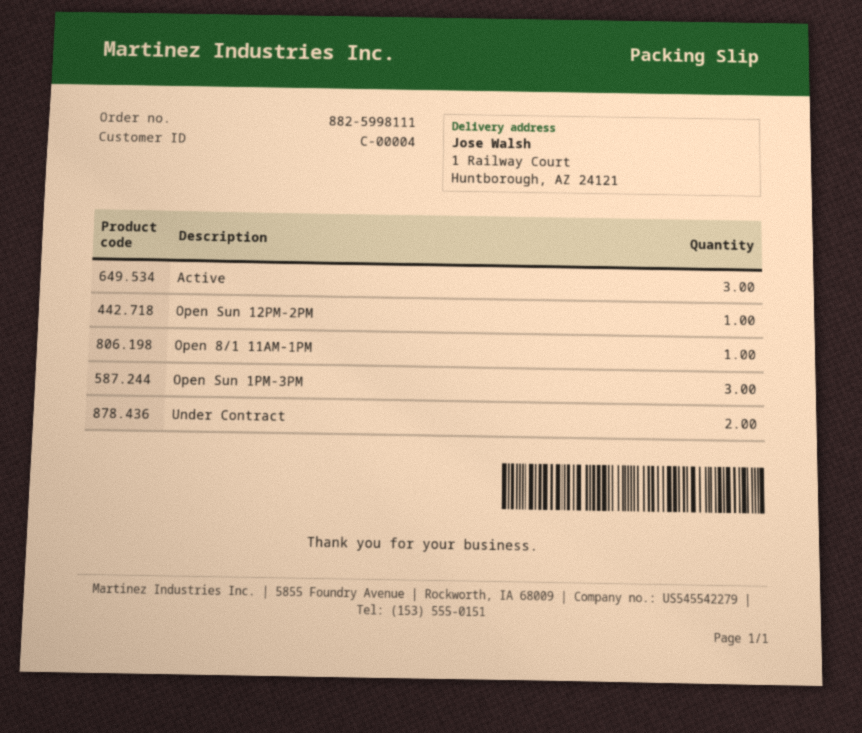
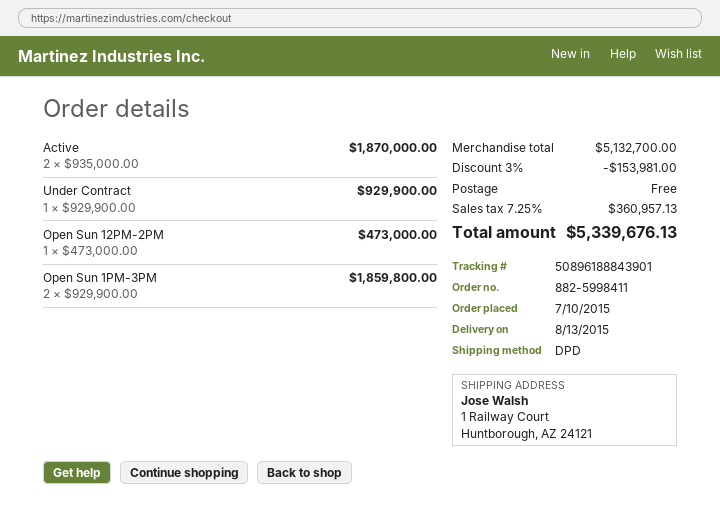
order number: 882-5998111 -> 882-5998411
Active: 3 -> 2
Open 8/1 11AM-1PM: 1 -> none
Open Sun 1PM-3PM: 3 -> 2
Under Contract: 2 -> 1

